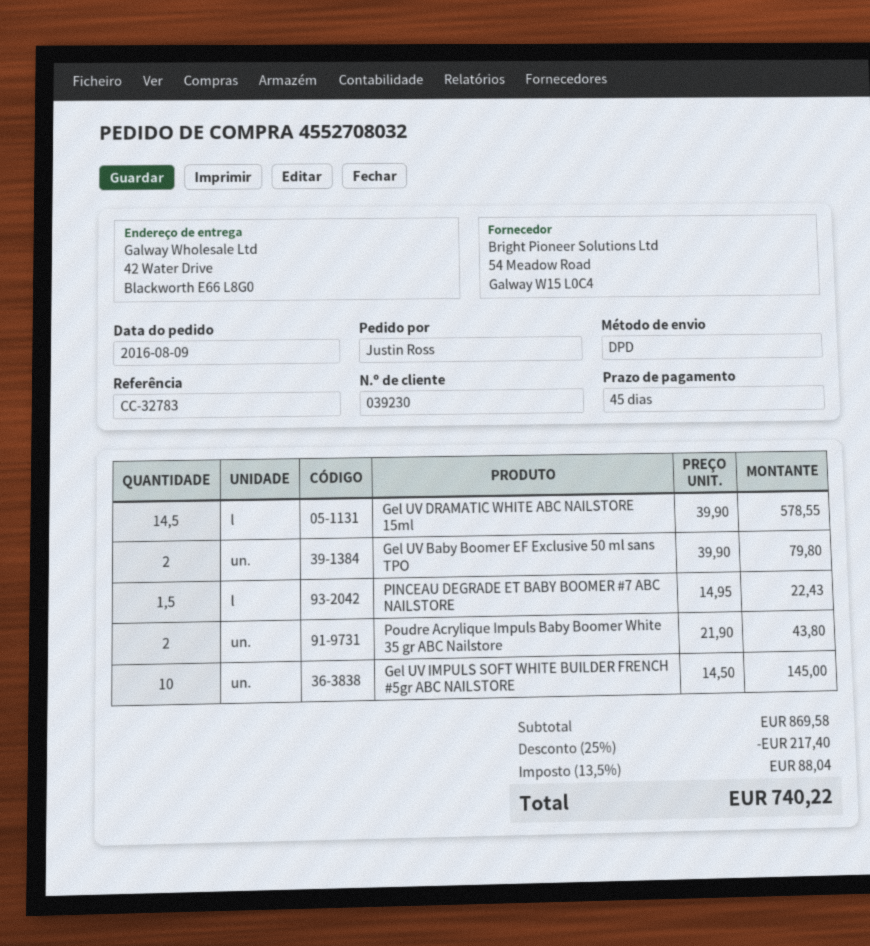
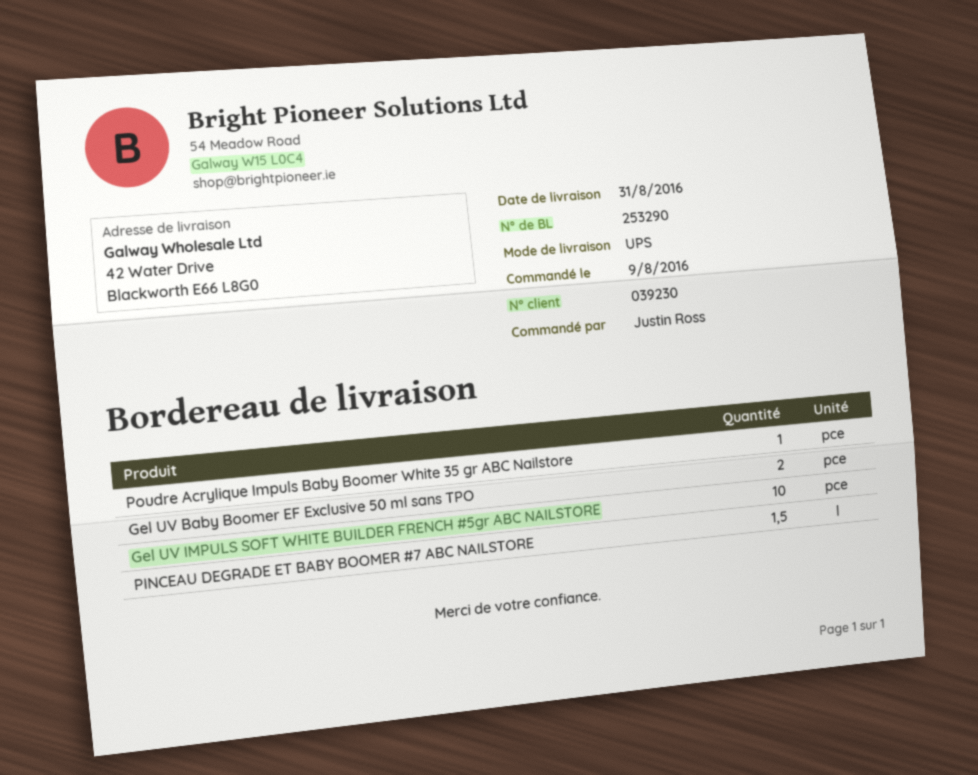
shipping method: DPD -> UPS
Gel UV DRAMATIC WHITE ABC NAILSTORE 15ml: 14.5 -> none
Poudre Acrylique Impuls Baby Boomer White 35 gr ABC Nailstore: 2 -> 1

